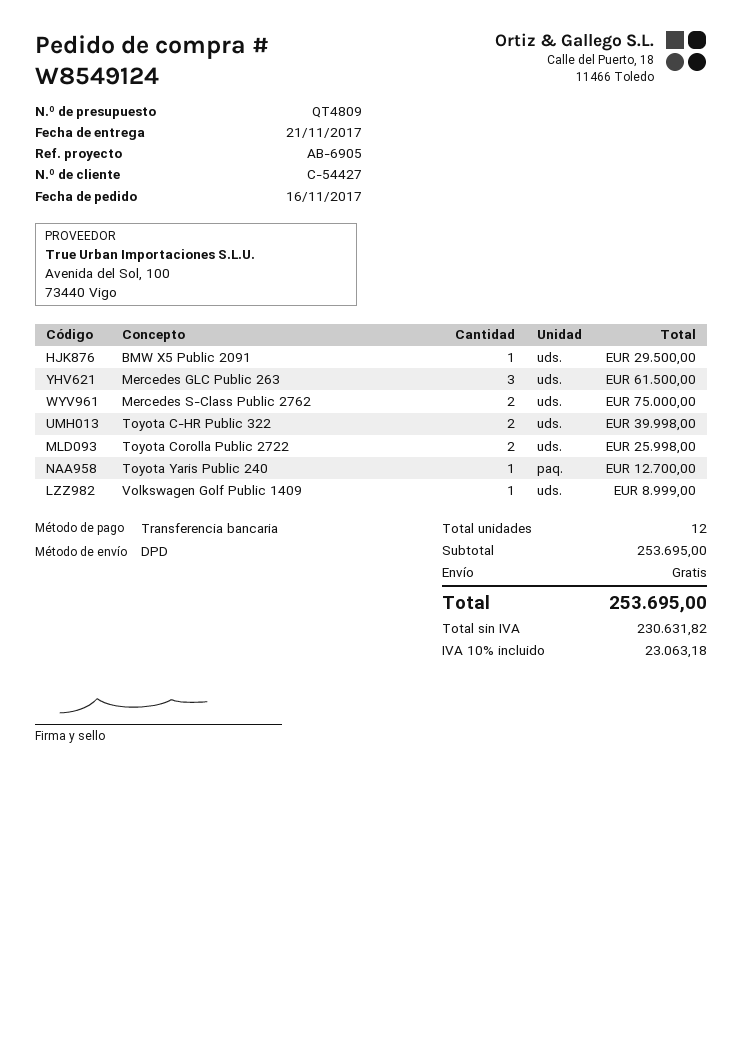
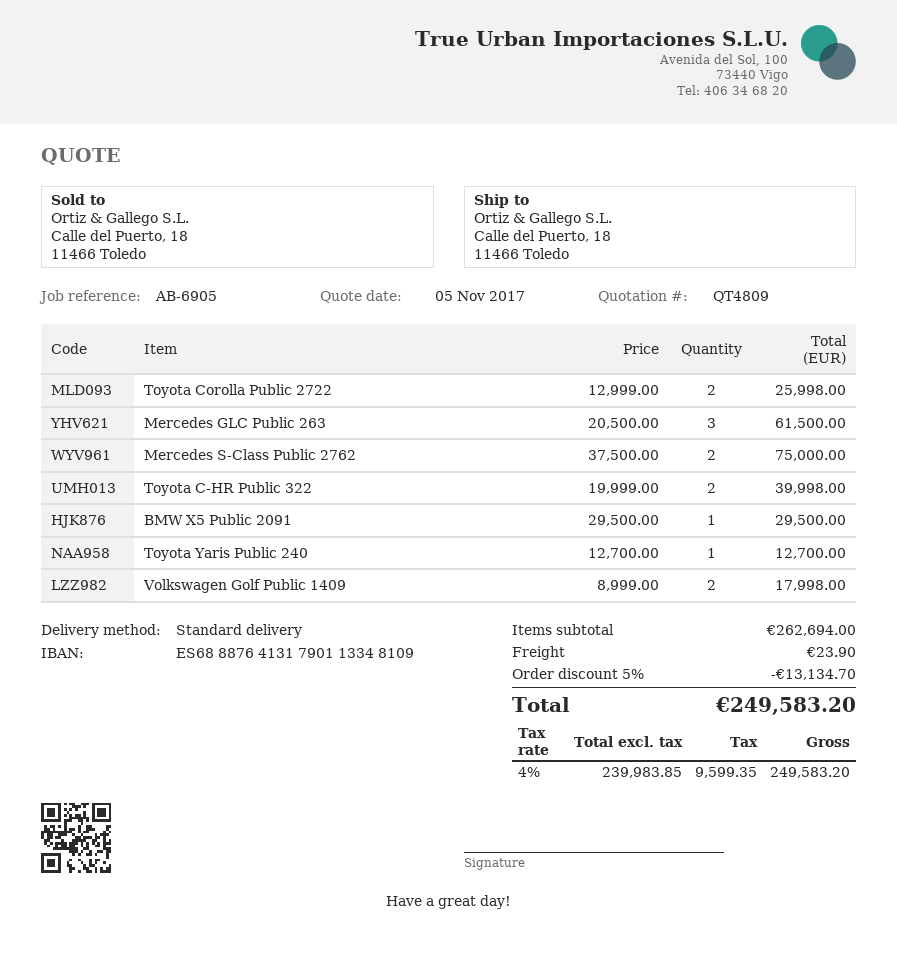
shipping method: DPD -> standard
Volkswagen Golf Public 1409: 1 for 8999.00 -> 2 for 17998.00
subtotal: 253695.00 -> 262694.00
discount: none -> 5% = 13134.70
shipping: 0.00 -> 23.90
net: 230631.82 -> 239983.85
tax: 10% = 23063.18 -> 4% = 9599.35
total: 253695.00 -> 249583.20

